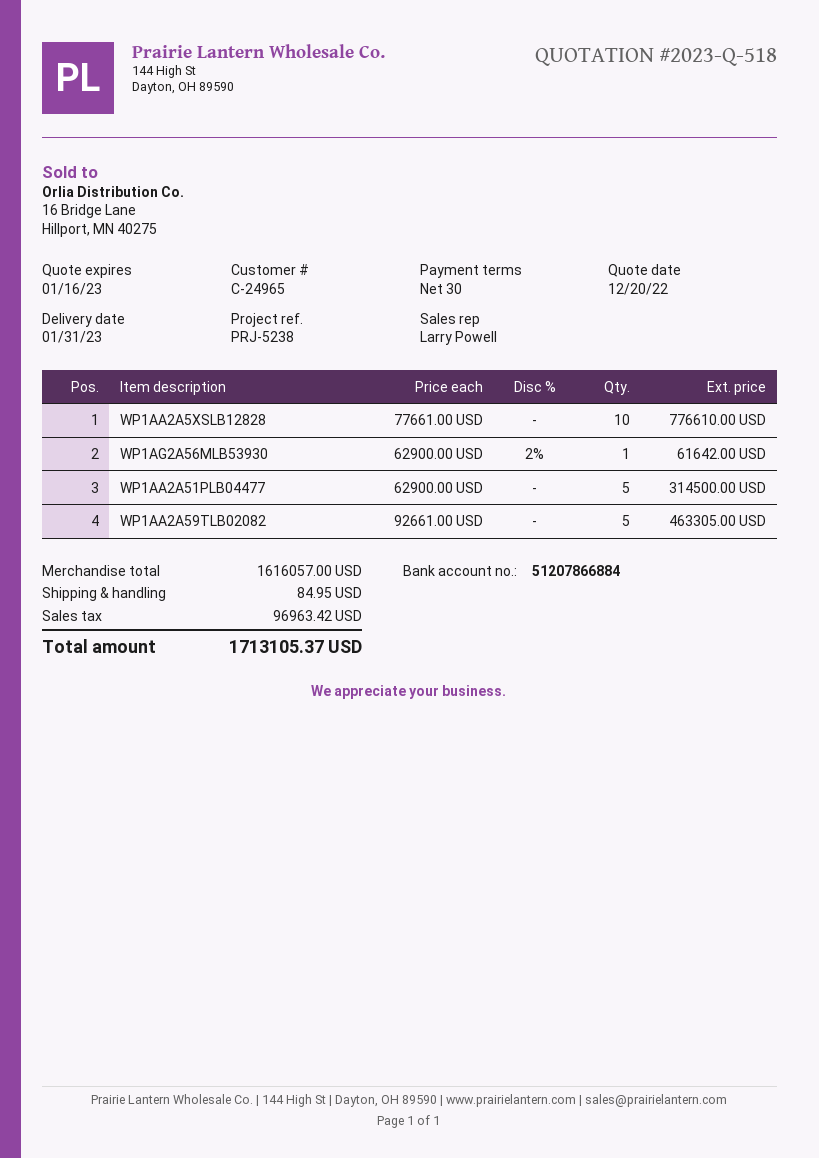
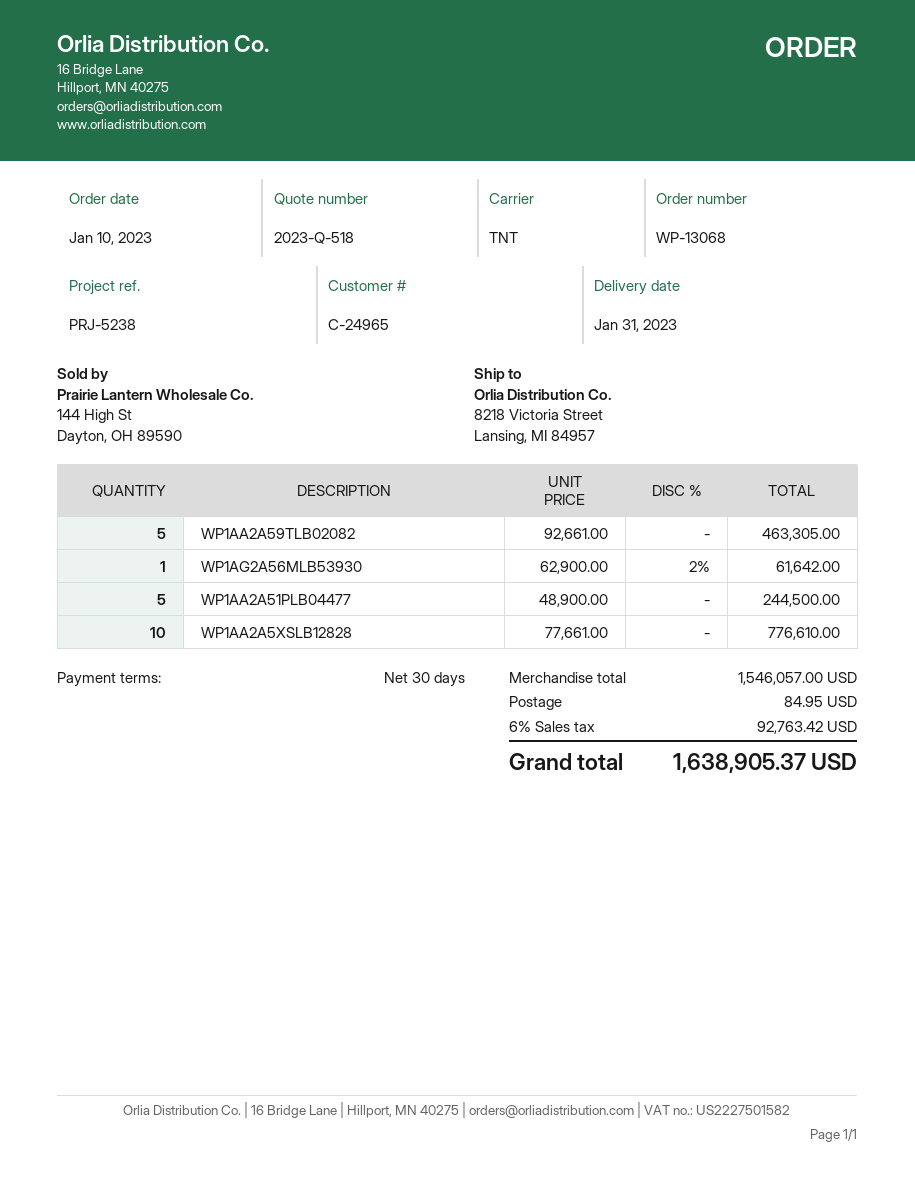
WP1AA2A51PLB04477: 5 x 62900.00 = 314500.00 -> 5 x 48900.00 = 244500.00
subtotal: 1616057.00 -> 1546057.00
tax: 96963.42 -> 92763.42
total: 1713105.37 -> 1638905.37

